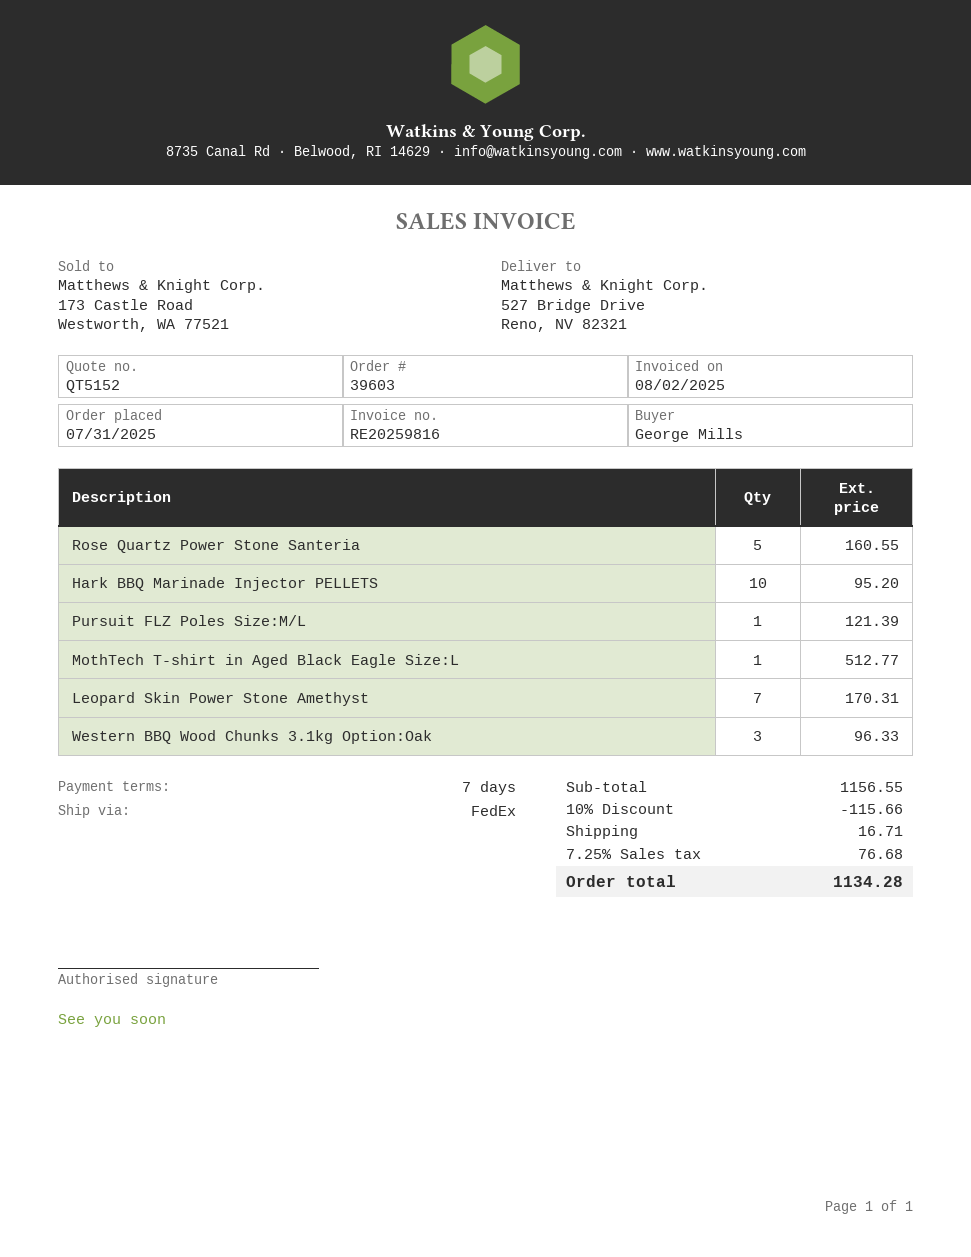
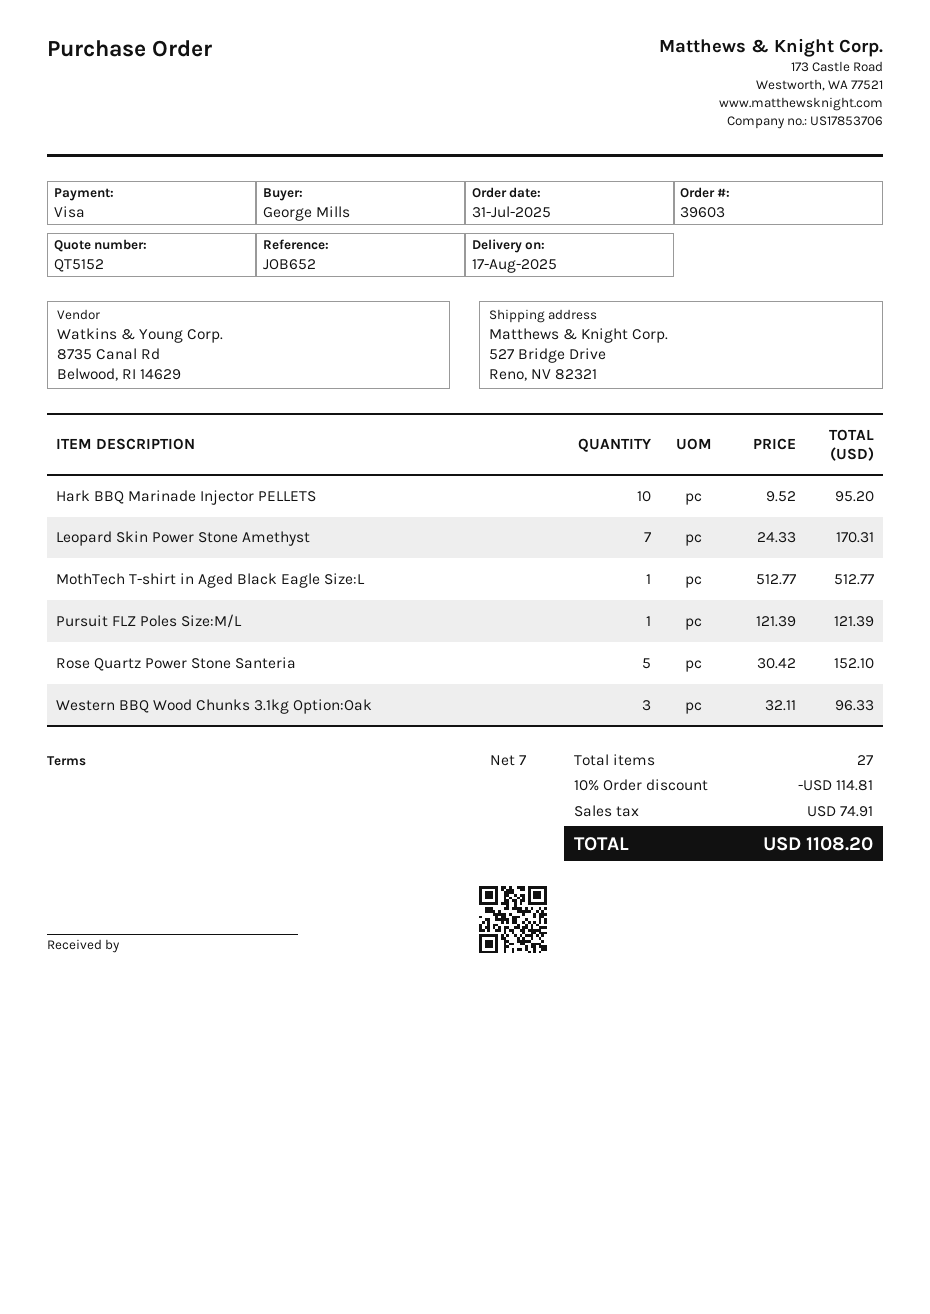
Rose Quartz Power Stone Santeria: 5 for 160.55 -> 5 for 152.10
discount: 10% = 115.66 -> 10% = 114.81
shipping: 16.71 -> none
tax: 76.68 -> 74.91
total: 1134.28 -> 1108.20

